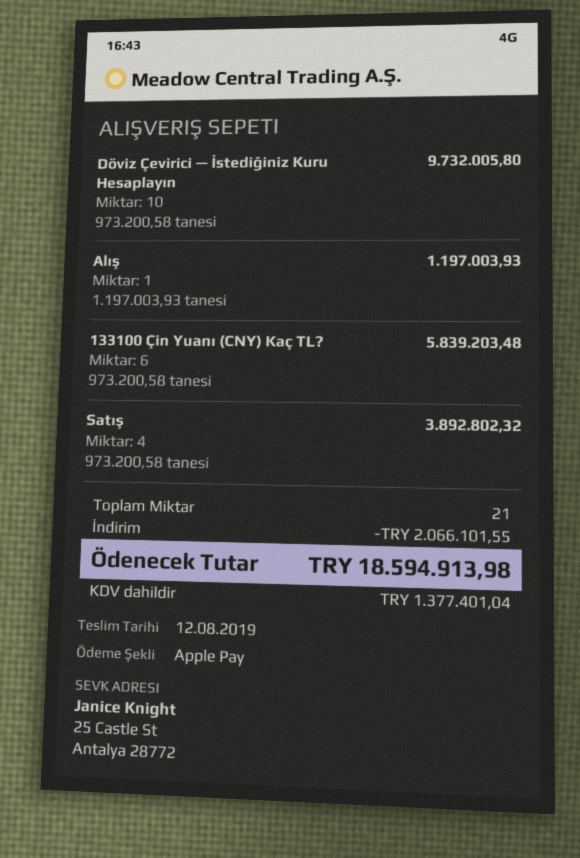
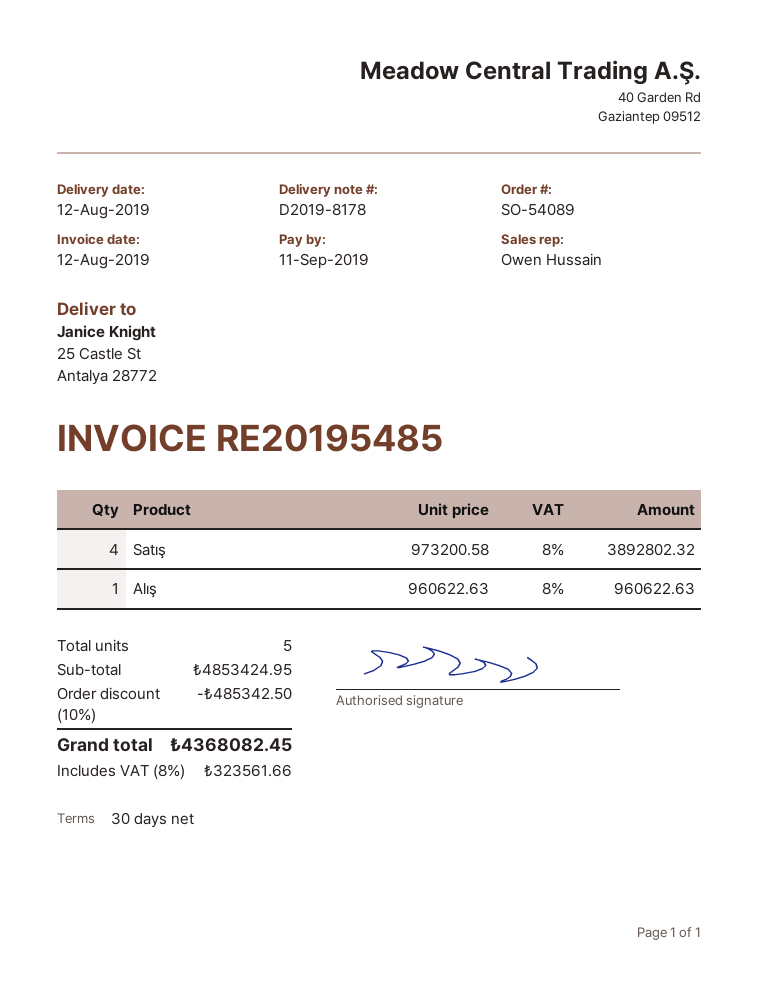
Döviz Çevirici — İstediğiniz Kuru Hesaplayın: 10 x 973200.58 = 9732005.80 -> none
Alış: 1 x 1197003.93 = 1197003.93 -> 1 x 960622.63 = 960622.63
133100 Çin Yuanı (CNY) Kaç TL?: 6 x 973200.58 = 5839203.48 -> none
total quantity: 21 -> 5
discount: 2066101.55 -> 485342.50
tax: 1377401.04 -> 323561.66
total: 18594913.98 -> 4368082.45

